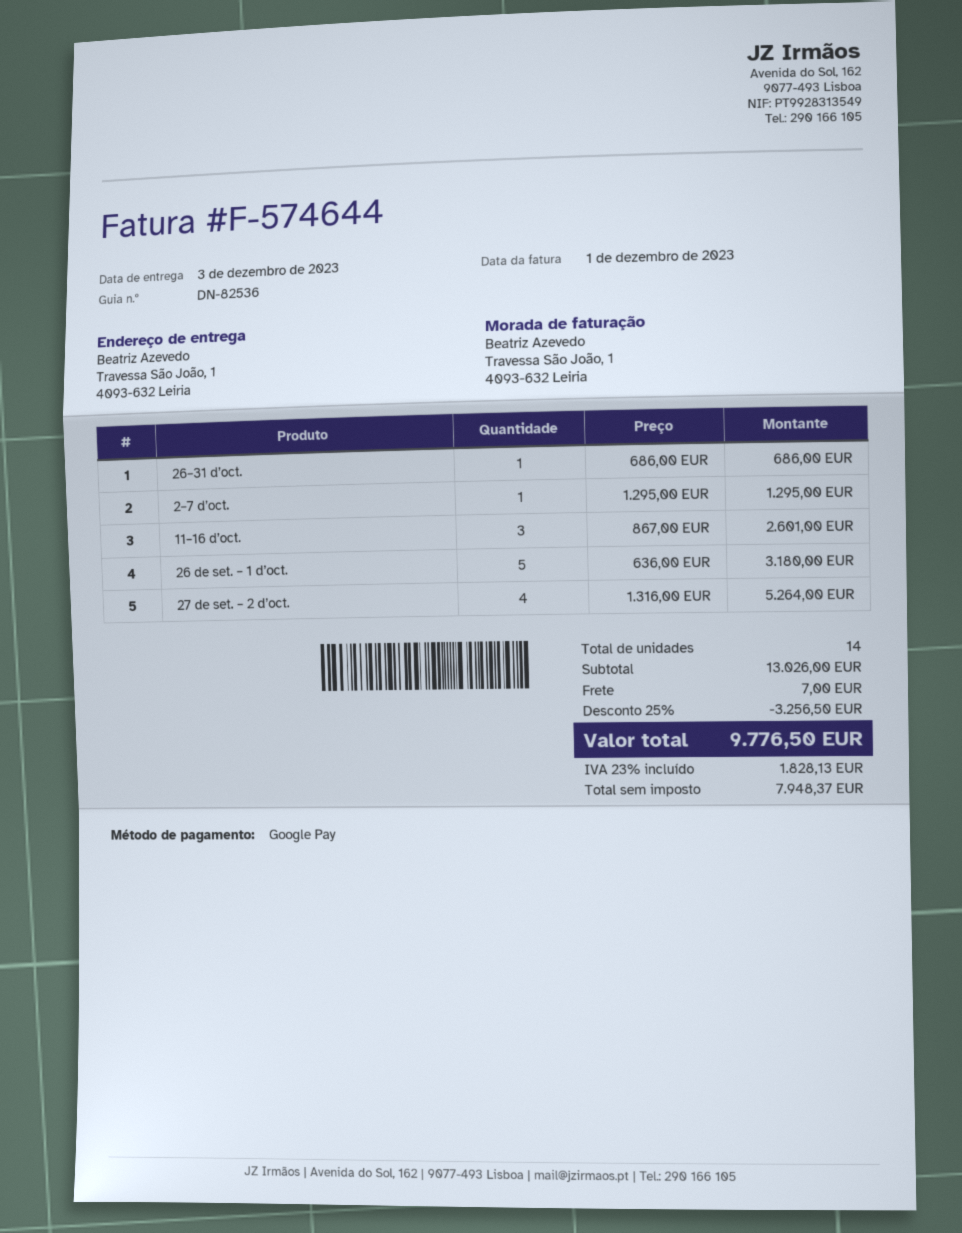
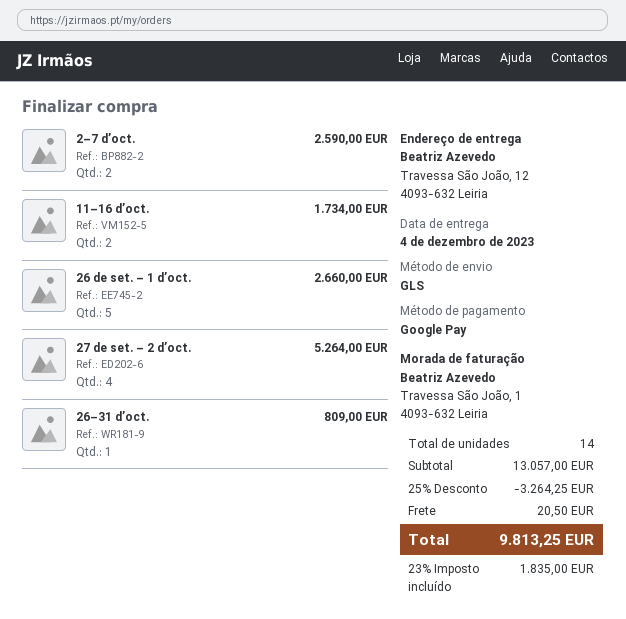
delivery date: 2023-12-03 -> 2023-12-04
ship to: Travessa São João, 1, 4093-632 Leiria -> Travessa São João, 12, 4093-632 Leiria
26–31 d’oct.: 1 for 686.00 -> 1 for 809.00
2–7 d’oct.: 1 for 1295.00 -> 2 for 2590.00
11–16 d’oct.: 3 for 2601.00 -> 2 for 1734.00
26 de set. – 1 d’oct.: 5 for 3180.00 -> 5 for 2660.00
subtotal: 13026.00 -> 13057.00
discount: 25% = 3256.50 -> 25% = 3264.25
shipping: 7.00 -> 20.50
tax: 23% = 1828.13 -> 23% = 1835.00
total: 9776.50 -> 9813.25

